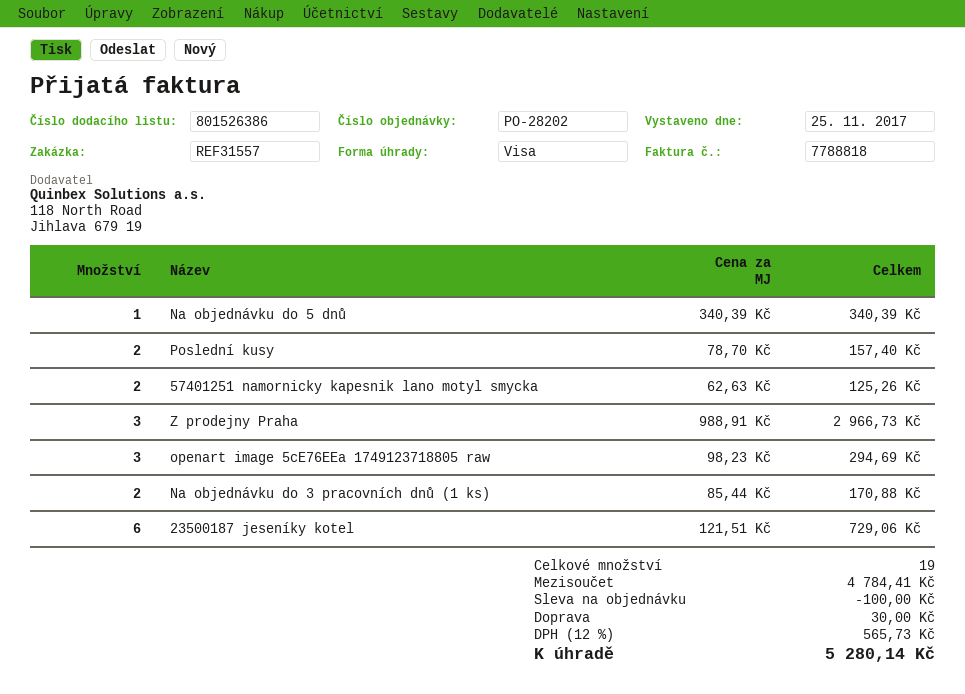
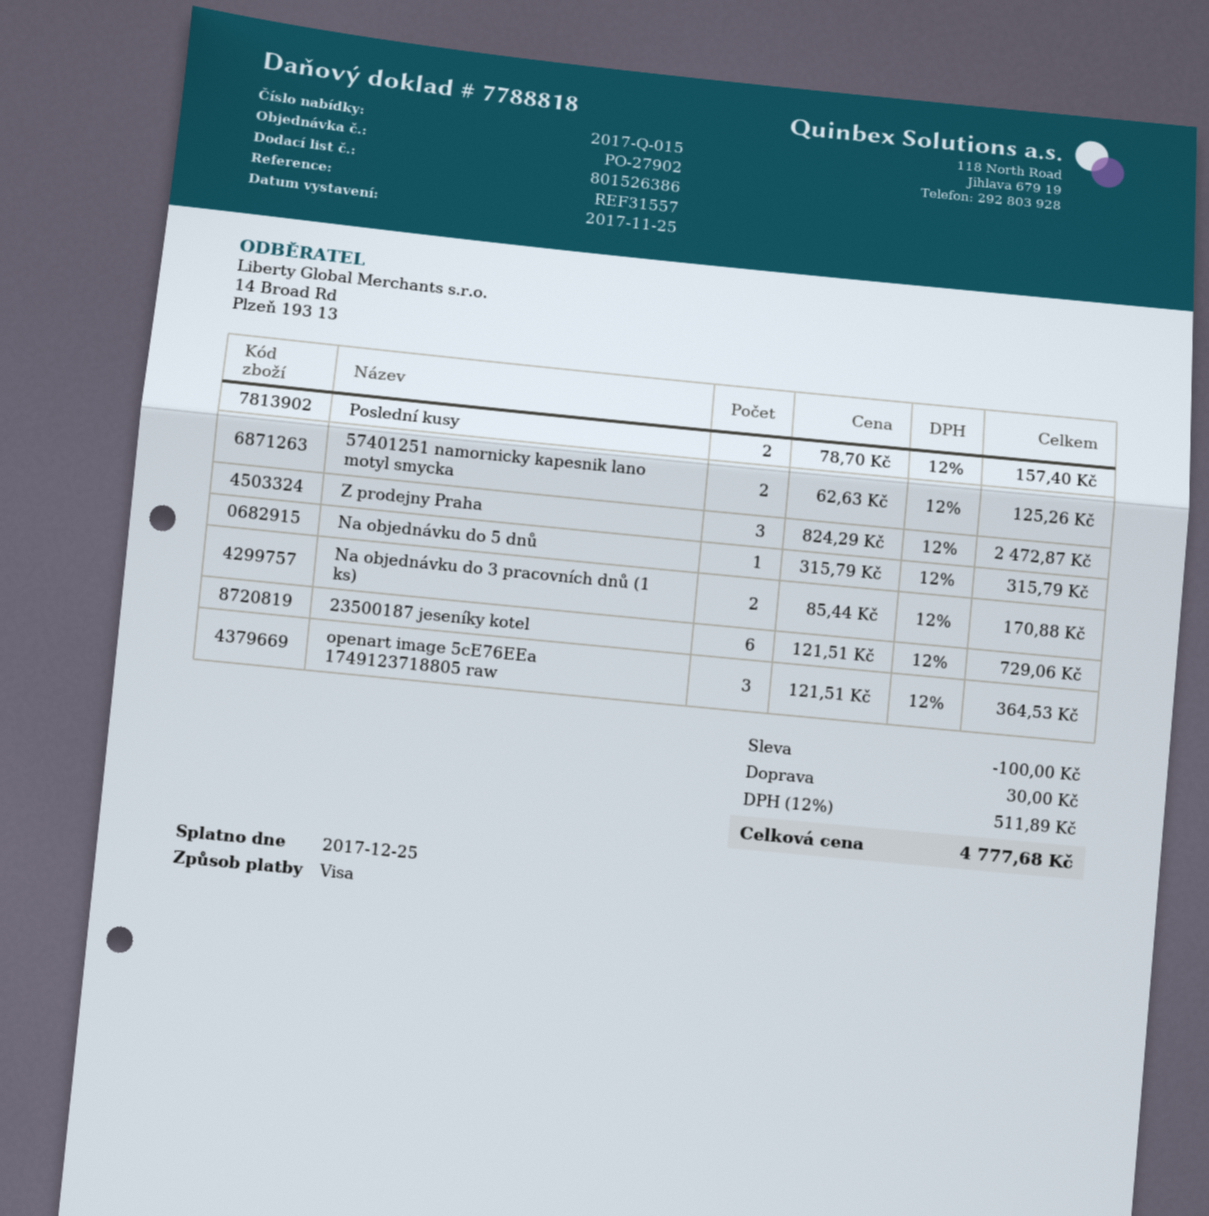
order number: PO-28202 -> PO-27902
Na objednávku do 5 dnů: 1 x 340.39 = 340.39 -> 1 x 315.79 = 315.79
Z prodejny Praha: 3 x 988.91 = 2966.73 -> 3 x 824.29 = 2472.87
openart image 5cE76EEa 1749123718805 raw: 3 x 98.23 = 294.69 -> 3 x 121.51 = 364.53
tax: 12% = 565.73 -> 12% = 511.89
total: 5280.14 -> 4777.68

